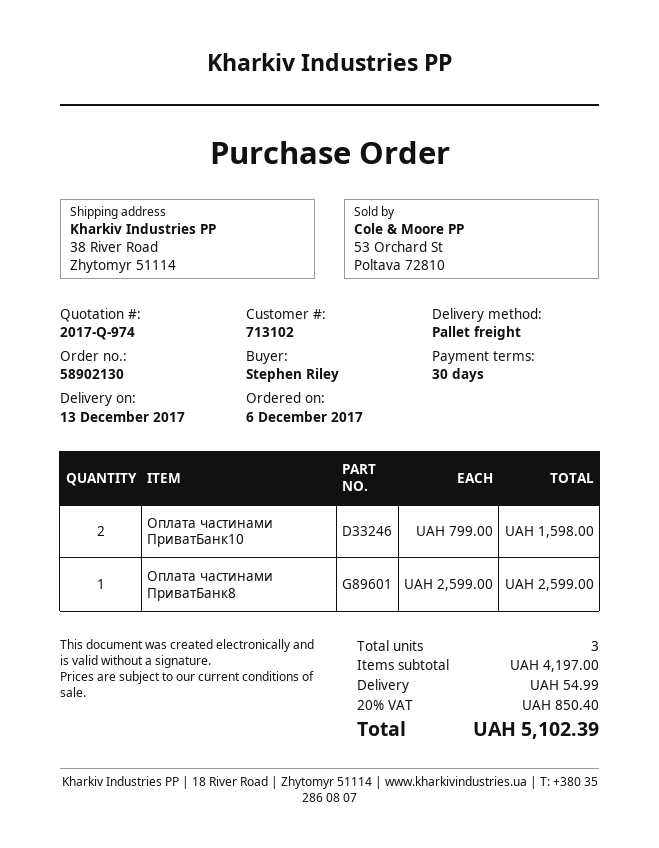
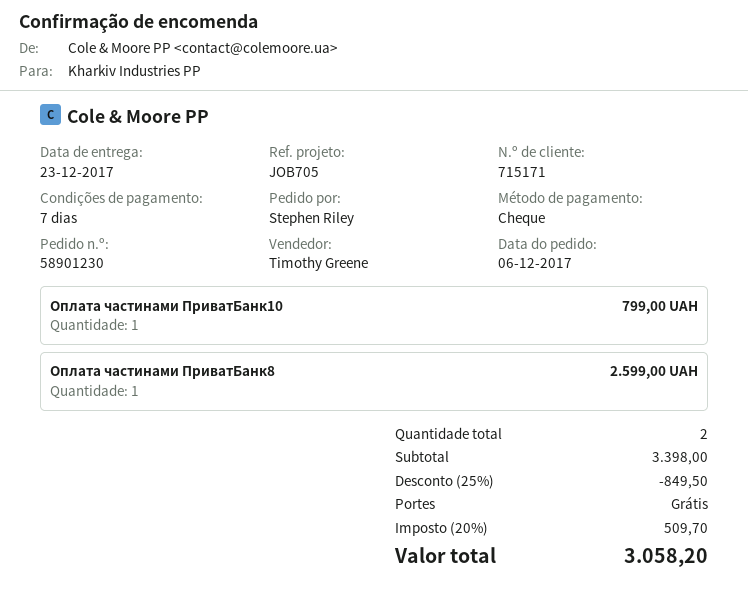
order number: 58902130 -> 58901230
delivery date: 2017-12-13 -> 2017-12-23
payment terms: 30 days -> 7 days
customer number: 713102 -> 715171
Оплата частинами ПриватБанк10: 2 for 1598.00 -> 1 for 799.00
total quantity: 3 -> 2
subtotal: 4197.00 -> 3398.00
discount: none -> 25% = 849.50
shipping: 54.99 -> 0.00
tax: 20% = 850.40 -> 20% = 509.70
total: 5102.39 -> 3058.20

